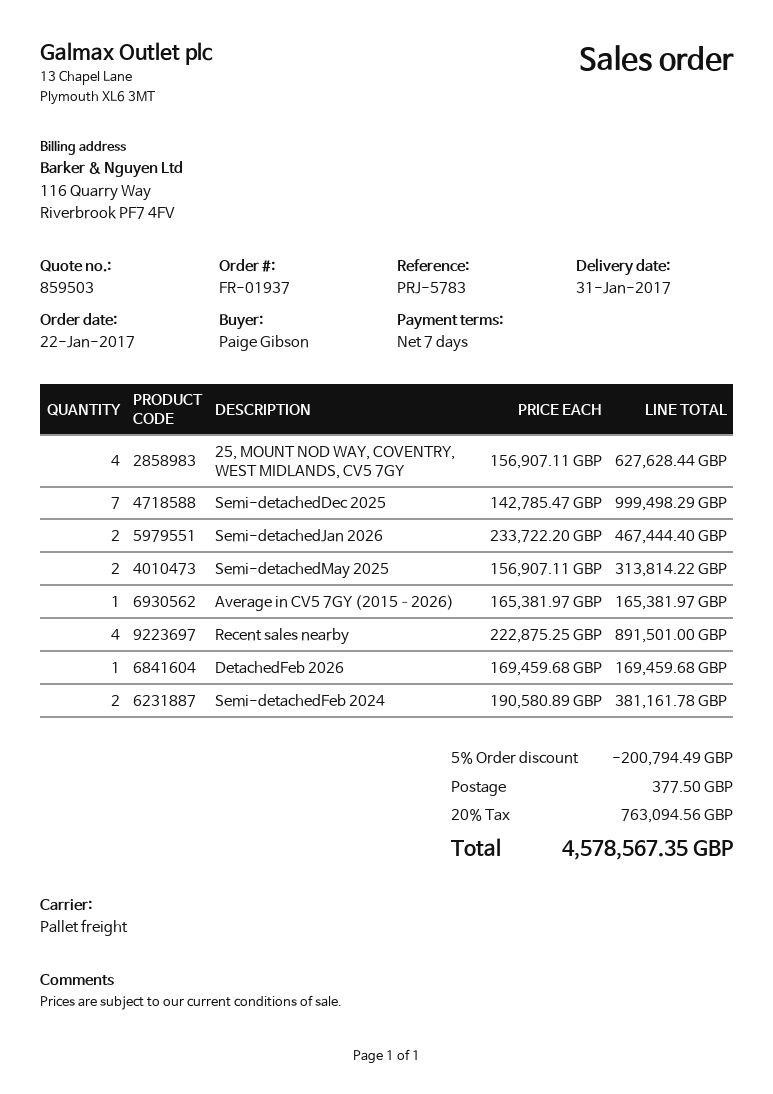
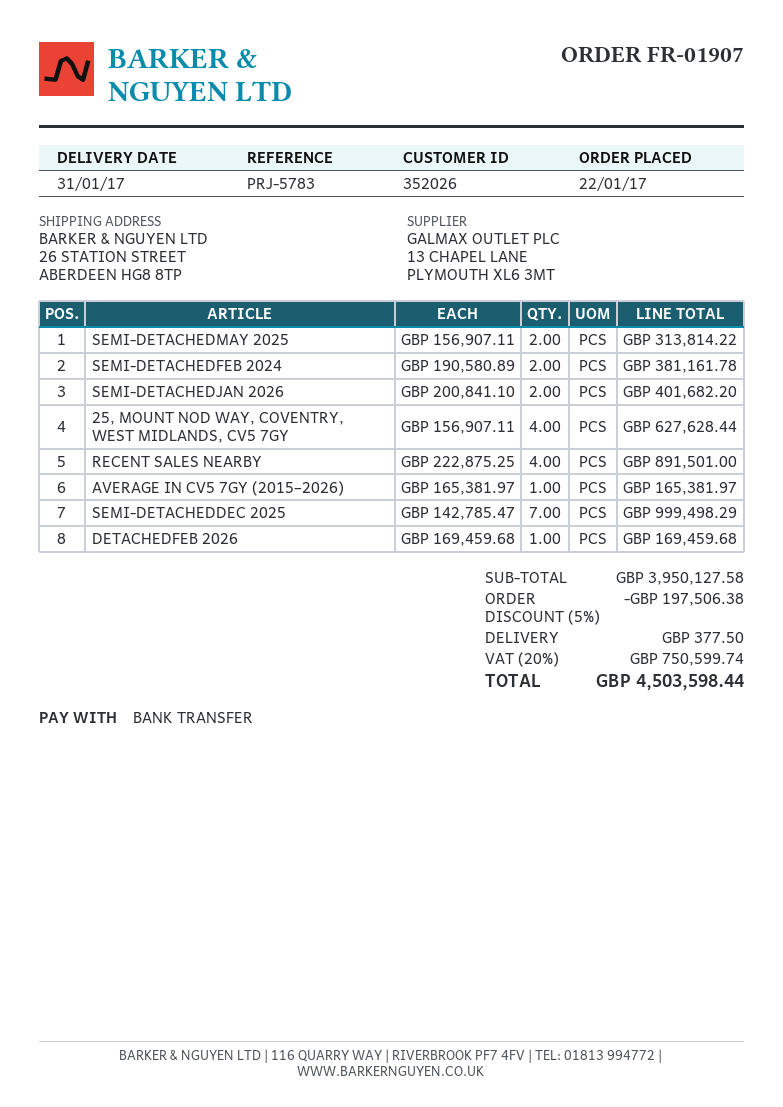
order number: FR-01937 -> FR-01907
Semi-detachedJan 2026: 2 x 233722.20 = 467444.40 -> 2 x 200841.10 = 401682.20
discount: 5% = 200794.49 -> 5% = 197506.38
tax: 20% = 763094.56 -> 20% = 750599.74
total: 4578567.35 -> 4503598.44

